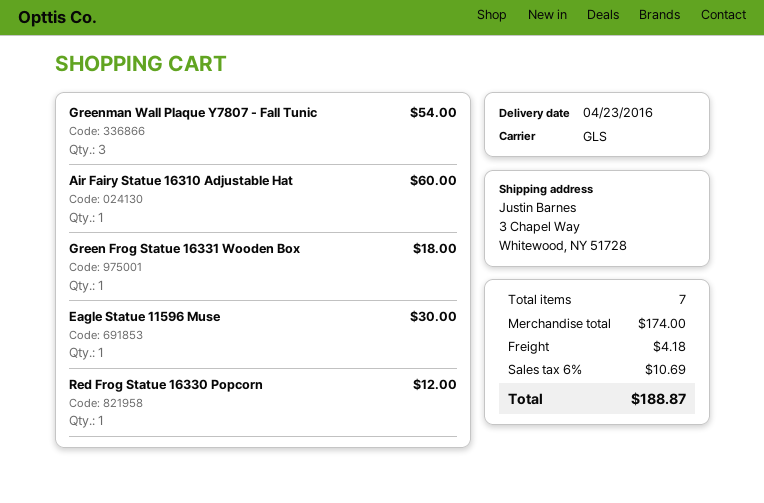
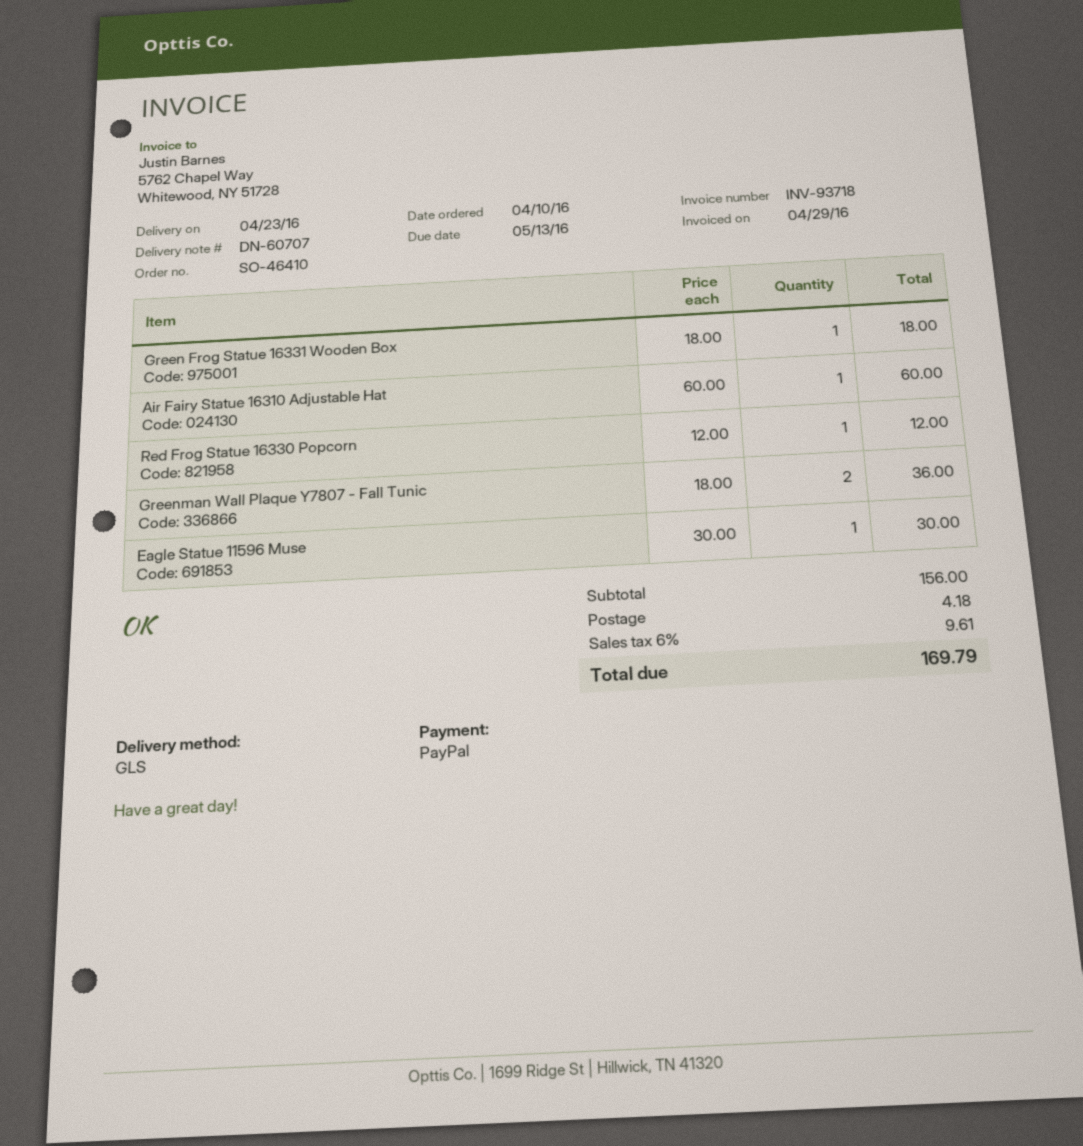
Greenman Wall Plaque Y7807 - Fall Tunic: 3 for 54.00 -> 2 for 36.00
subtotal: 174.00 -> 156.00
tax: 6% = 10.69 -> 6% = 9.61
total: 188.87 -> 169.79

